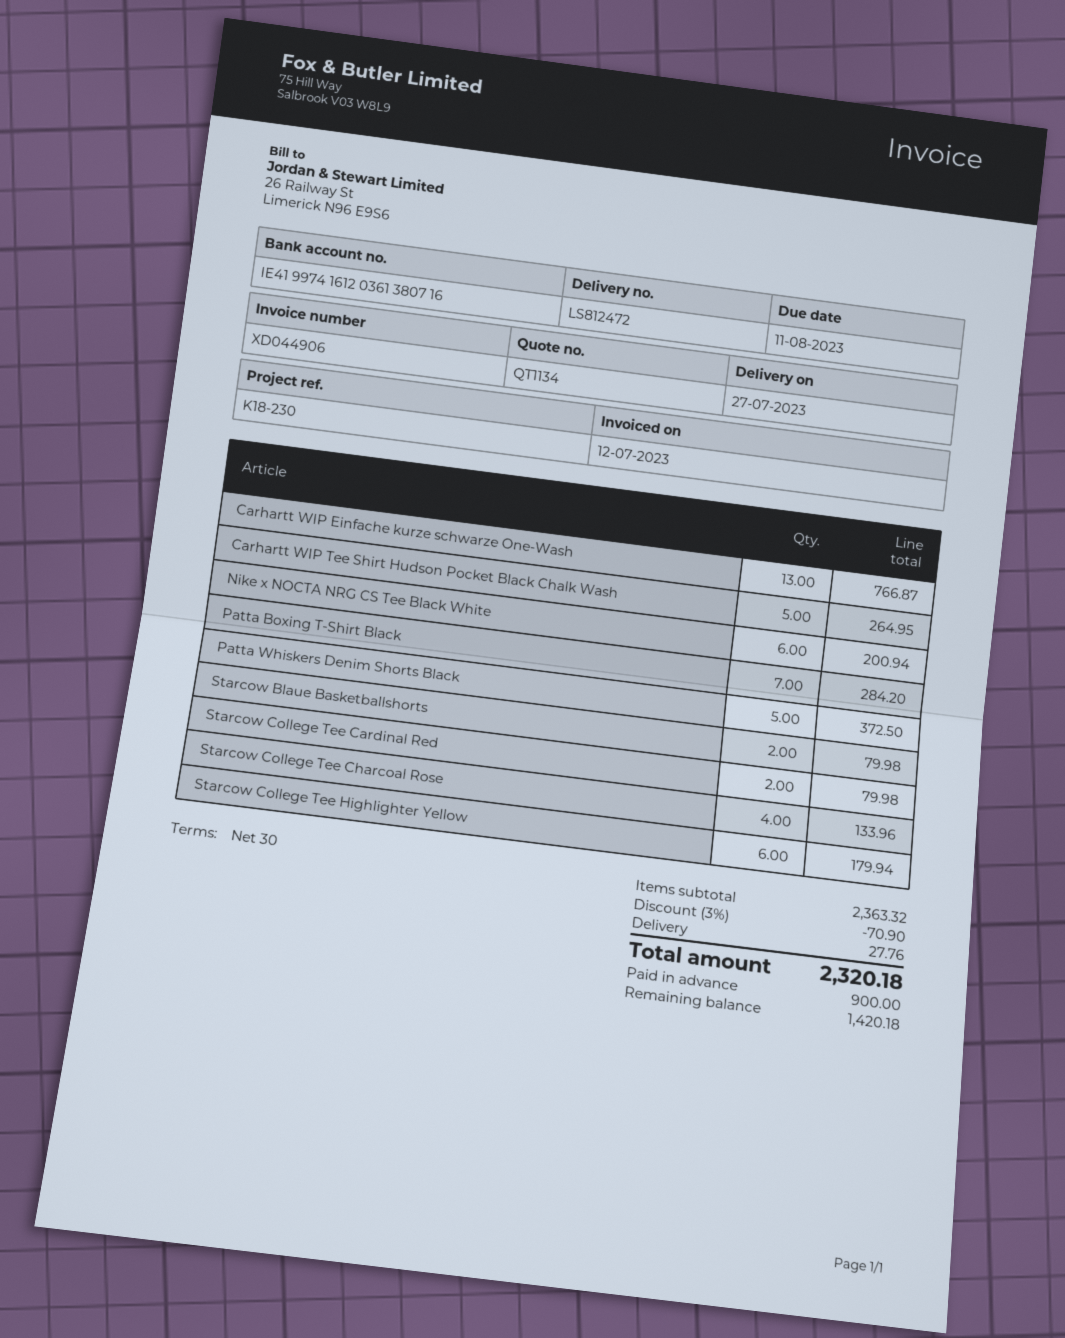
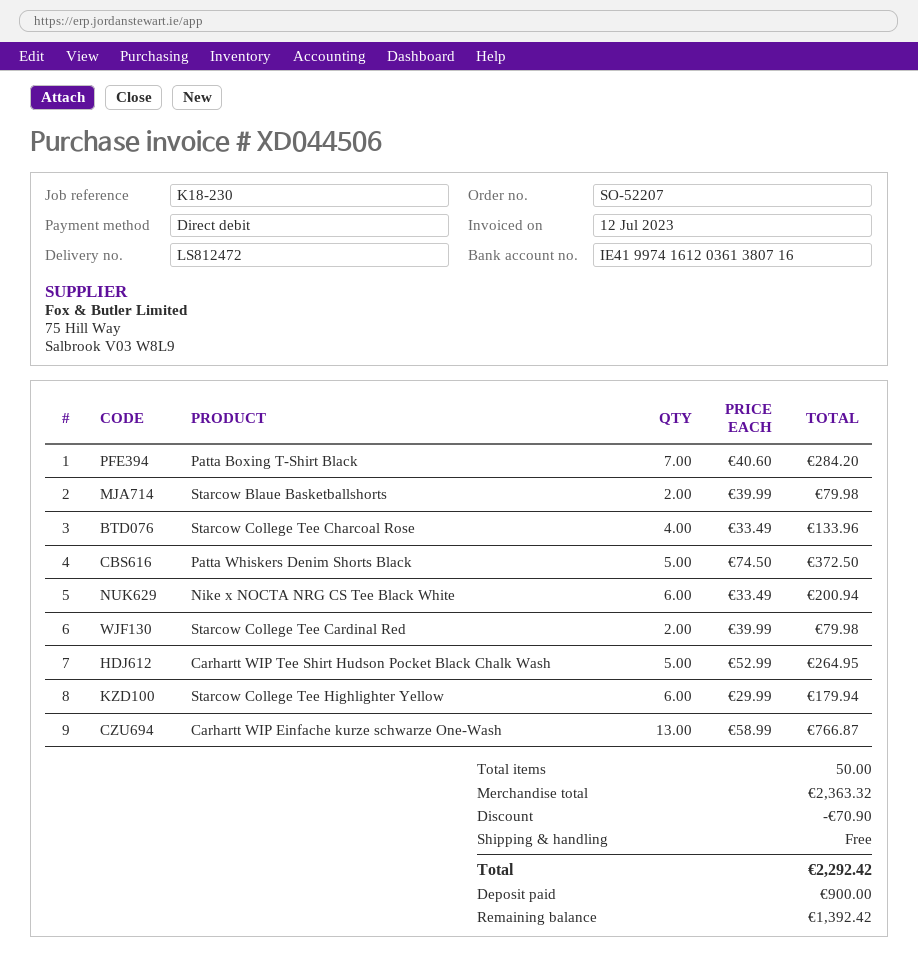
invoice number: XD044906 -> XD044506
shipping: 27.76 -> 0.00
total: 2320.18 -> 2292.42
balance: 1420.18 -> 1392.42

